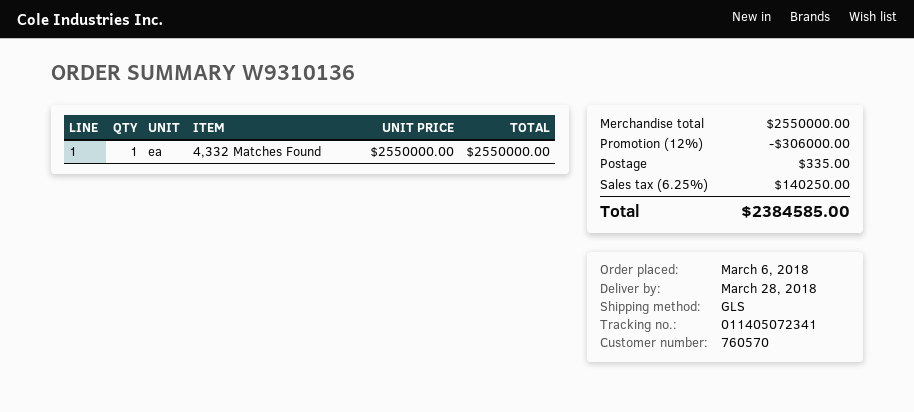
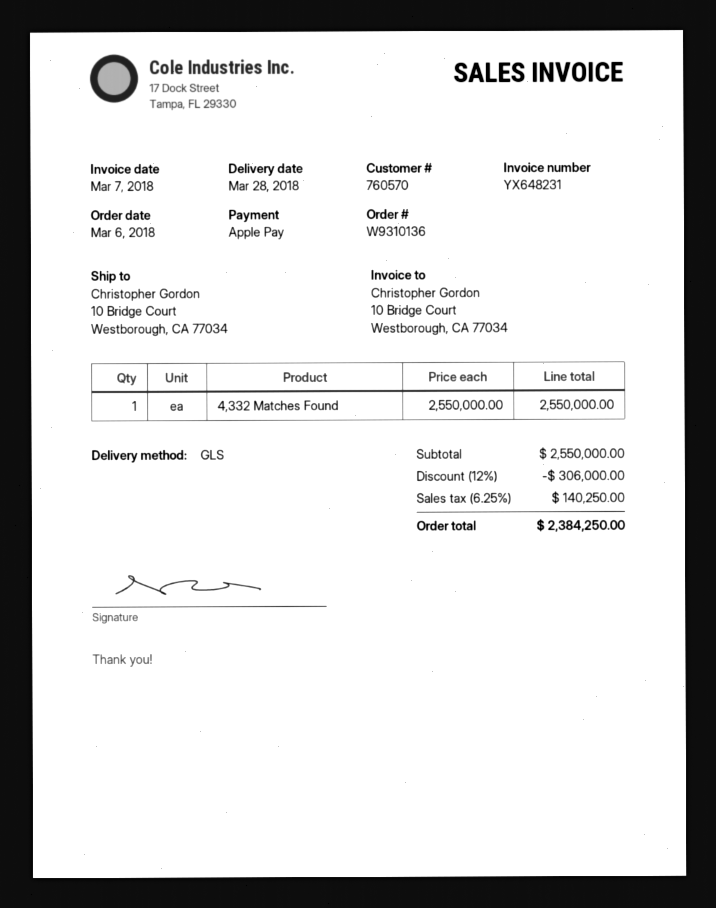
shipping: 335.00 -> none
total: 2384585.00 -> 2384250.00

